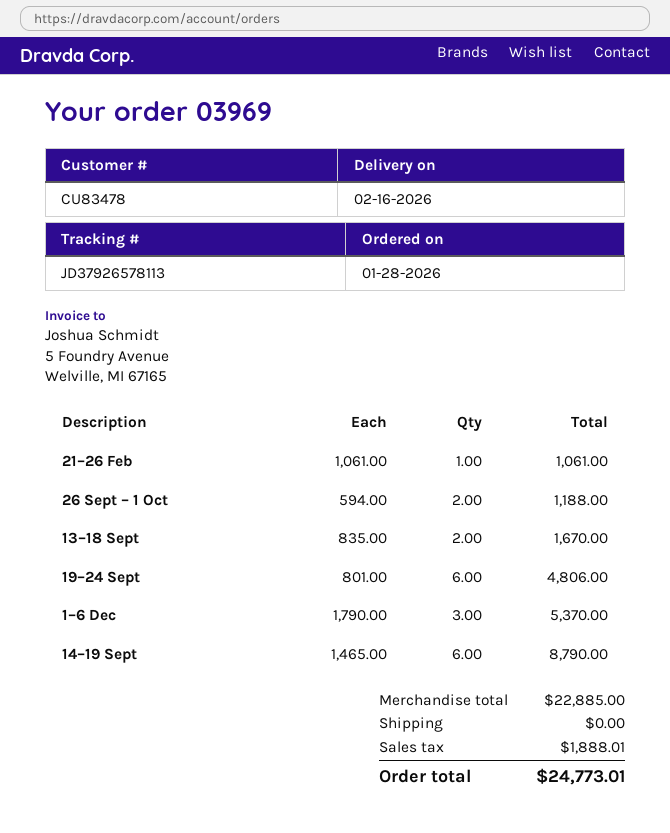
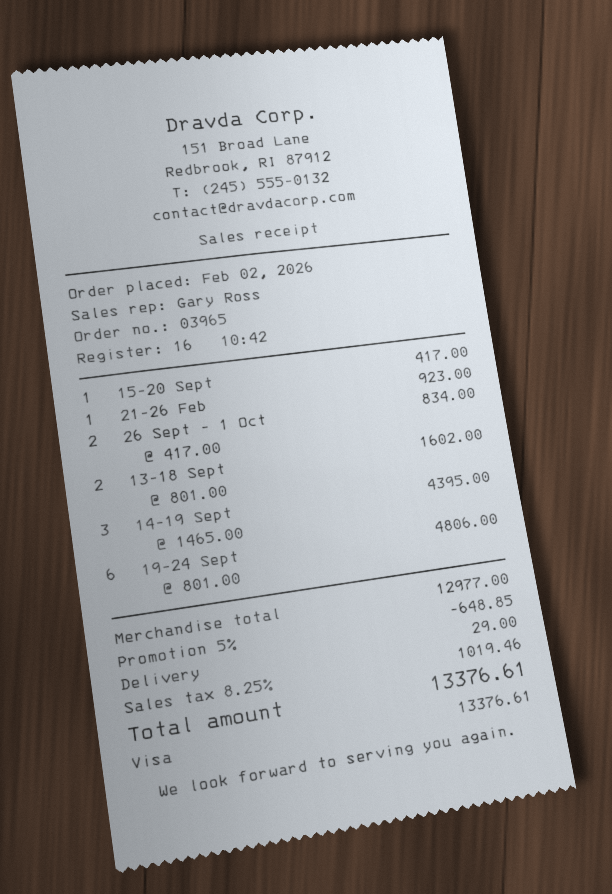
order number: 03969 -> 03965
order date: 2026-01-28 -> 2026-02-02
21–26 Feb: 1 x 1061.00 = 1061.00 -> 1 x 923.00 = 923.00
26 Sept – 1 Oct: 2 x 594.00 = 1188.00 -> 2 x 417.00 = 834.00
13–18 Sept: 2 x 835.00 = 1670.00 -> 2 x 801.00 = 1602.00
1–6 Dec: 3 x 1790.00 = 5370.00 -> none
14–19 Sept: 6 x 1465.00 = 8790.00 -> 3 x 1465.00 = 4395.00
15–20 Sept: none -> 1 x 417.00 = 417.00
subtotal: 22885.00 -> 12977.00
discount: none -> 5% = 648.85
shipping: 0.00 -> 29.00
tax: 1888.01 -> 1019.46
total: 24773.01 -> 13376.61

